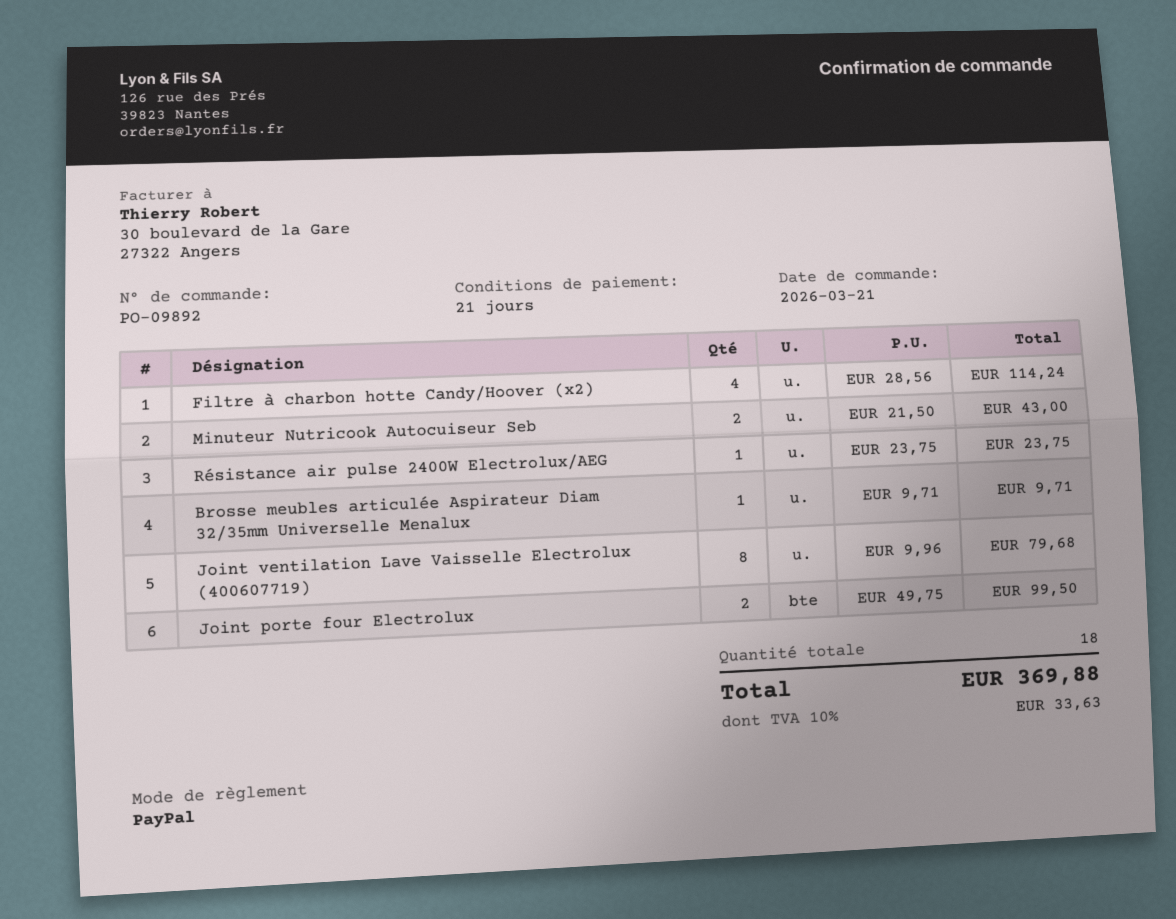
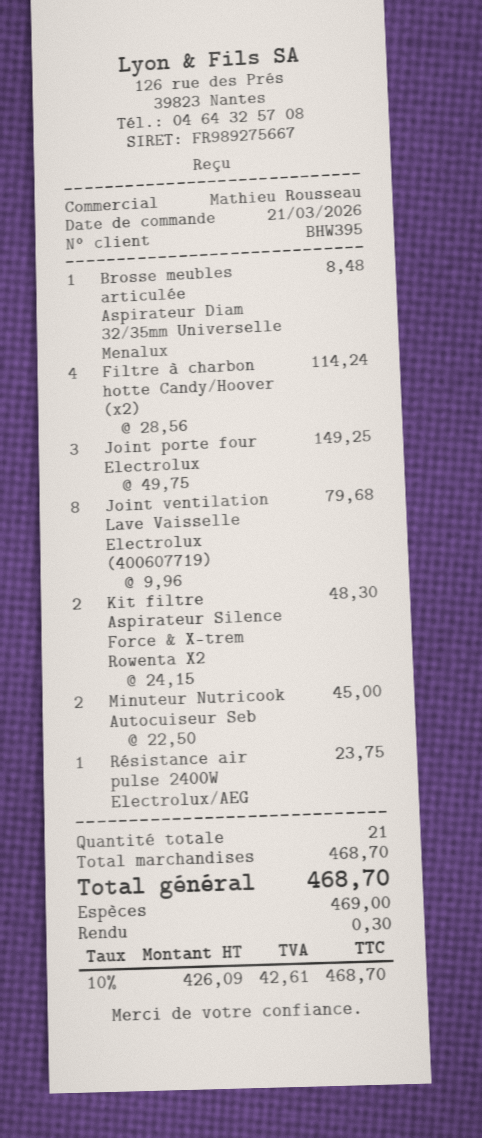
payment method: PayPal -> cash
Minuteur Nutricook Autocuiseur Seb: 2 x 21.50 = 43.00 -> 2 x 22.50 = 45.00
Brosse meubles articulée Aspirateur Diam 32/35mm Universelle Menalux: 1 x 9.71 = 9.71 -> 1 x 8.48 = 8.48
Joint porte four Electrolux: 2 x 49.75 = 99.50 -> 3 x 49.75 = 149.25
Kit filtre Aspirateur Silence Force & X-trem Rowenta X2: none -> 2 x 24.15 = 48.30
total quantity: 18 -> 21
tax: 10% = 33.63 -> 10% = 42.61
total: 369.88 -> 468.70

